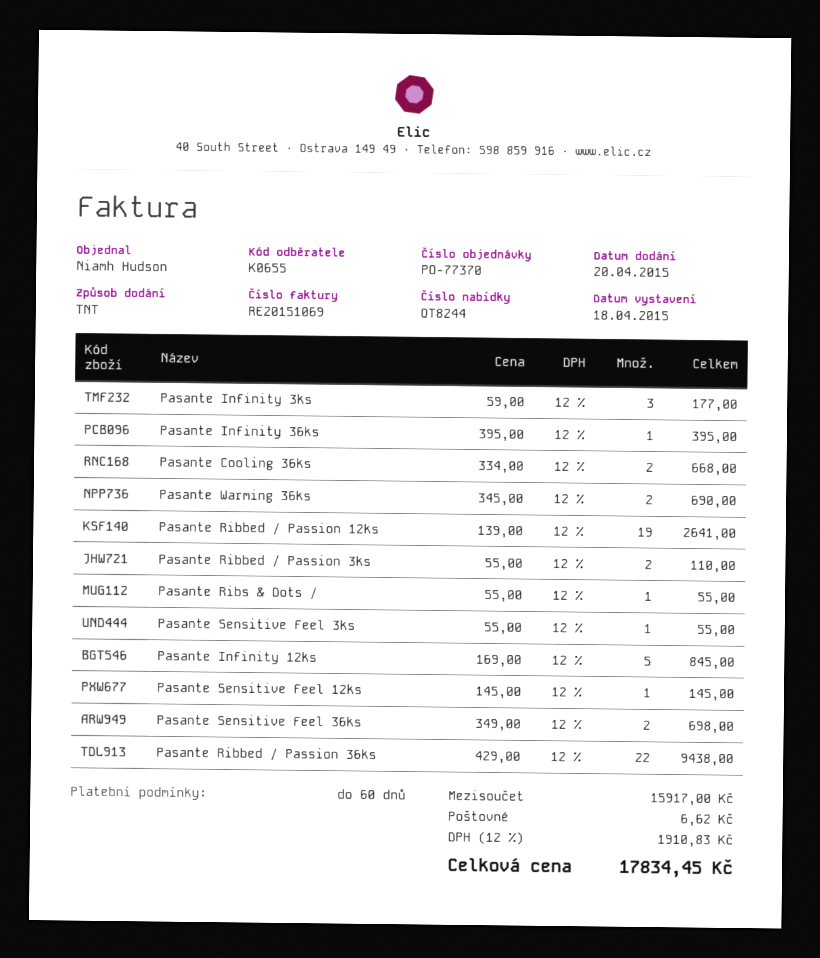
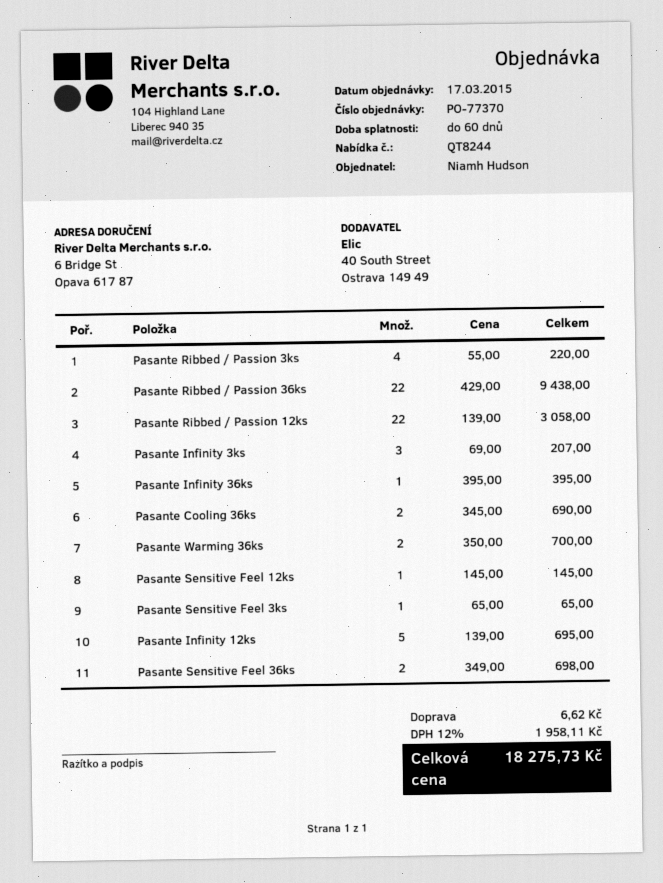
Pasante Infinity 3ks: 3 x 59.00 = 177.00 -> 3 x 69.00 = 207.00
Pasante Cooling 36ks: 2 x 334.00 = 668.00 -> 2 x 345.00 = 690.00
Pasante Warming 36ks: 2 x 345.00 = 690.00 -> 2 x 350.00 = 700.00
Pasante Ribbed / Passion 12ks: 19 x 139.00 = 2641.00 -> 22 x 139.00 = 3058.00
Pasante Ribbed / Passion 3ks: 2 x 55.00 = 110.00 -> 4 x 55.00 = 220.00
Pasante Ribs & Dots /: 1 x 55.00 = 55.00 -> none
Pasante Sensitive Feel 3ks: 1 x 55.00 = 55.00 -> 1 x 65.00 = 65.00
Pasante Infinity 12ks: 5 x 169.00 = 845.00 -> 5 x 139.00 = 695.00
tax: 12% = 1910.83 -> 12% = 1958.11
total: 17834.45 -> 18275.73

